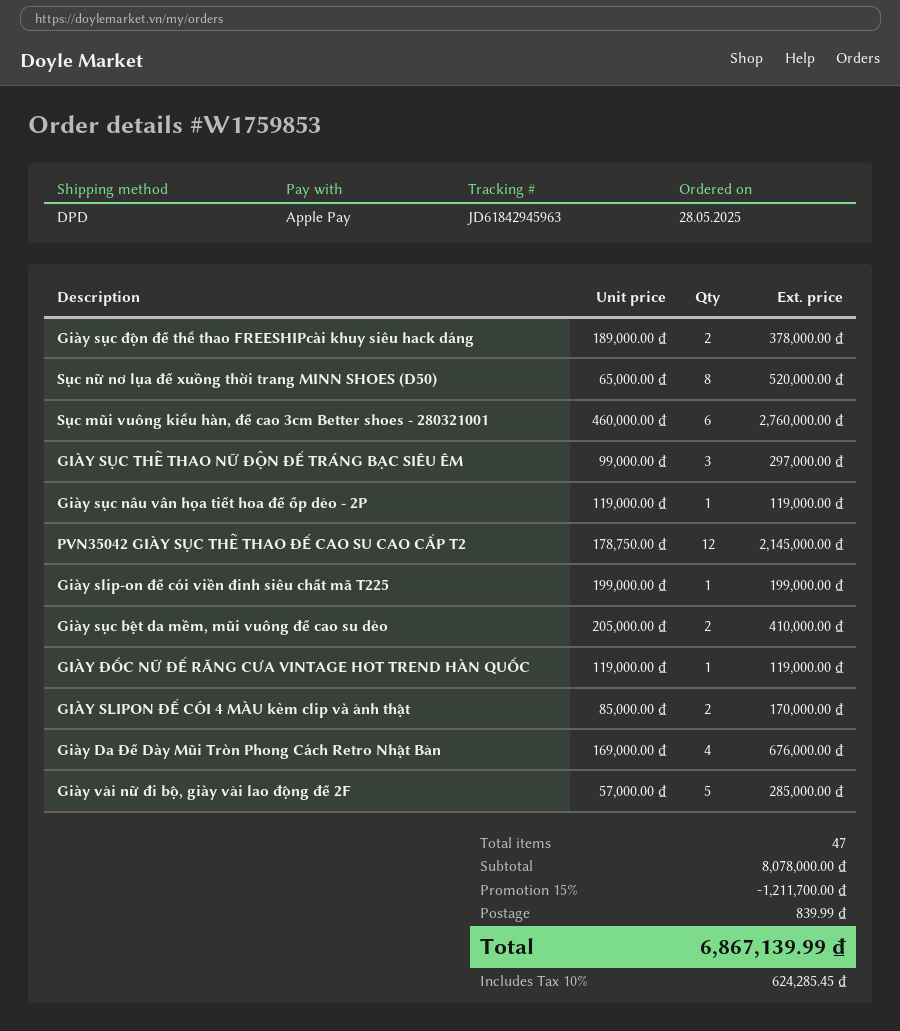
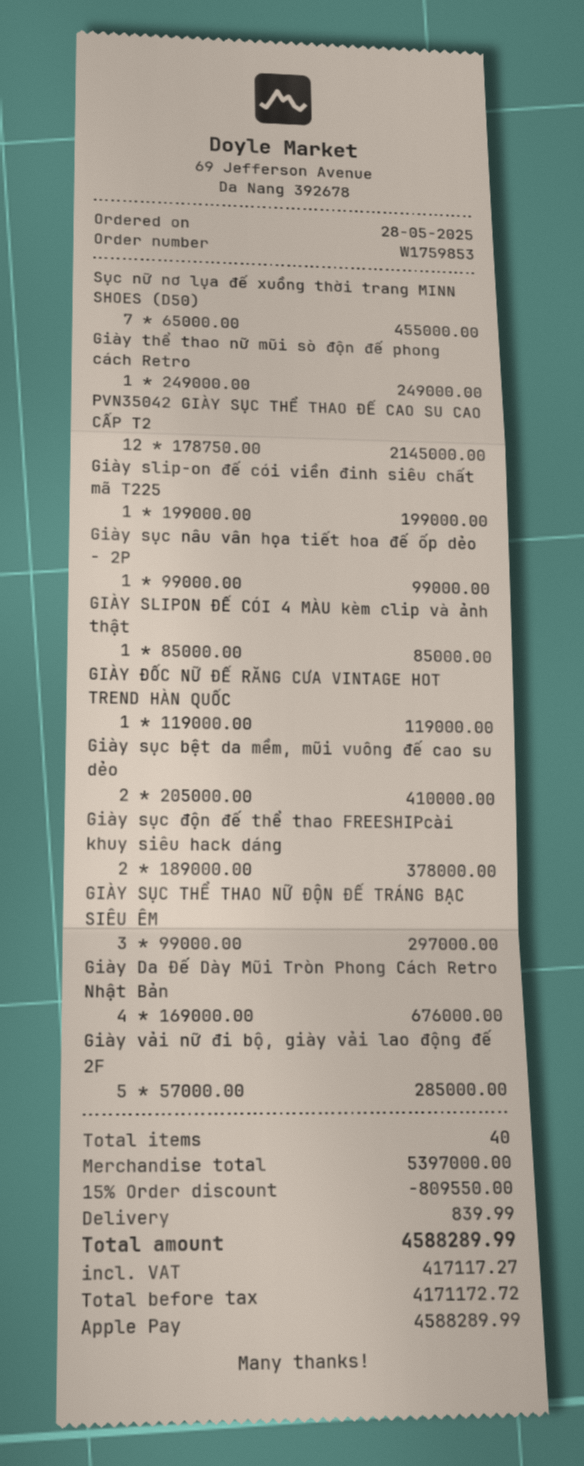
Sục nữ nơ lụa đế xuồng thời trang MINN SHOES (D50): 8 x 65000.00 = 520000.00 -> 7 x 65000.00 = 455000.00
Sục mũi vuông kiểu hàn, đế cao 3cm Better shoes - 280321001: 6 x 460000.00 = 2760000.00 -> none
Giày sục nâu vân họa tiết hoa đế ốp dẻo - 2P: 1 x 119000.00 = 119000.00 -> 1 x 99000.00 = 99000.00
GIÀY SLIPON ĐẾ CÓI 4 MÀU kèm clip và ảnh thật: 2 x 85000.00 = 170000.00 -> 1 x 85000.00 = 85000.00
Giày thể thao nữ mũi sò độn đế phong cách Retro: none -> 1 x 249000.00 = 249000.00
total quantity: 47 -> 40
subtotal: 8078000.00 -> 5397000.00
discount: 15% = 1211700.00 -> 15% = 809550.00
tax: 624285.45 -> 417117.27
total: 6867139.99 -> 4588289.99

